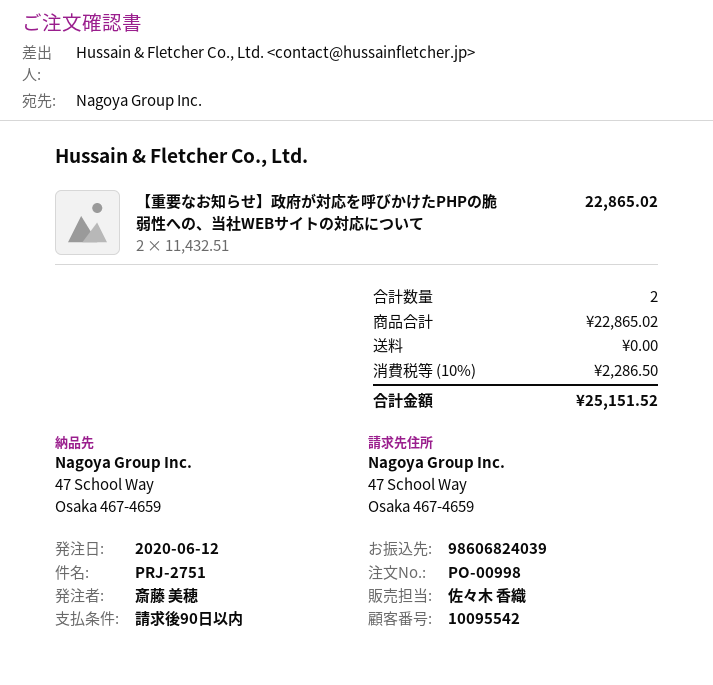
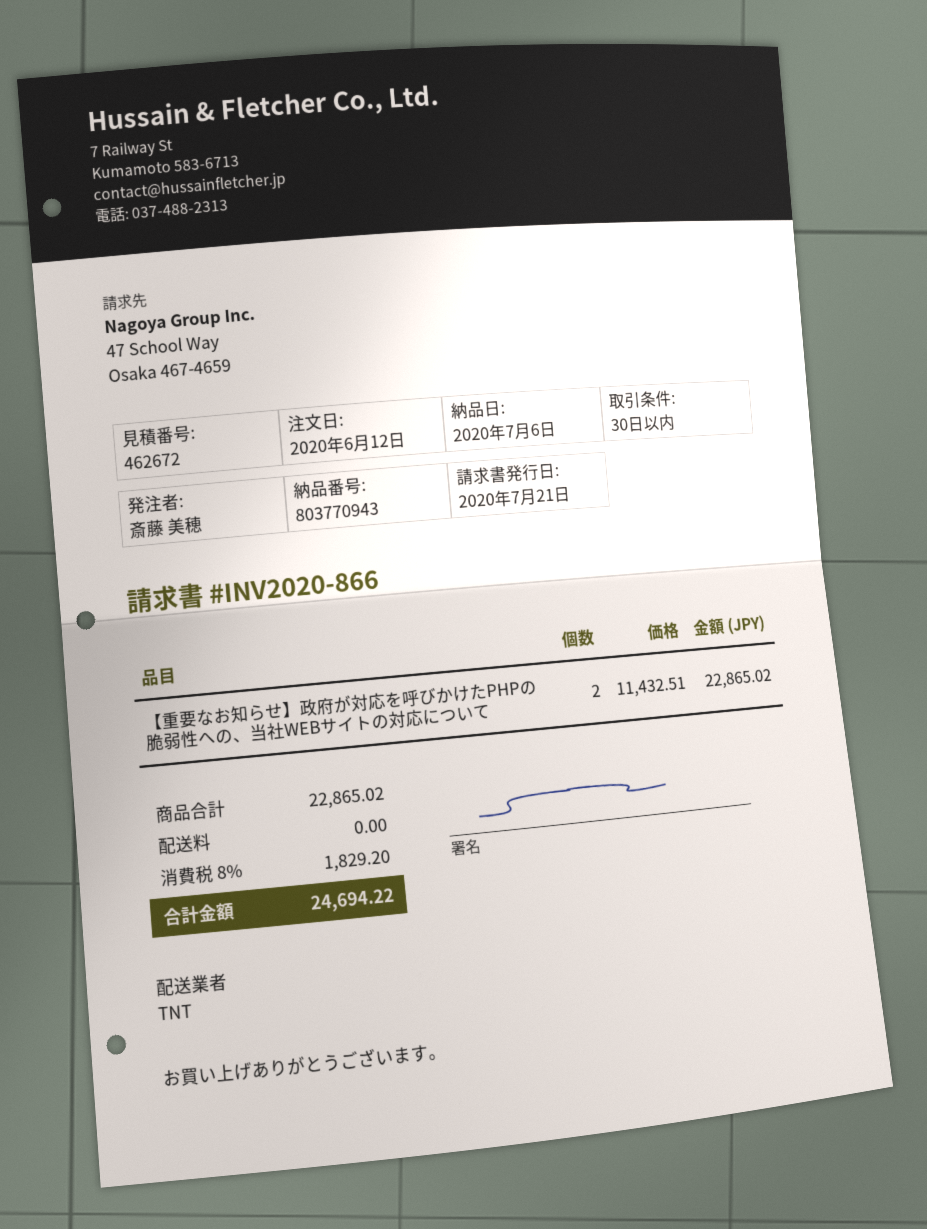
payment terms: 90 days -> 30 days
tax: 10% = 2286.50 -> 8% = 1829.20
total: 25151.52 -> 24694.22

